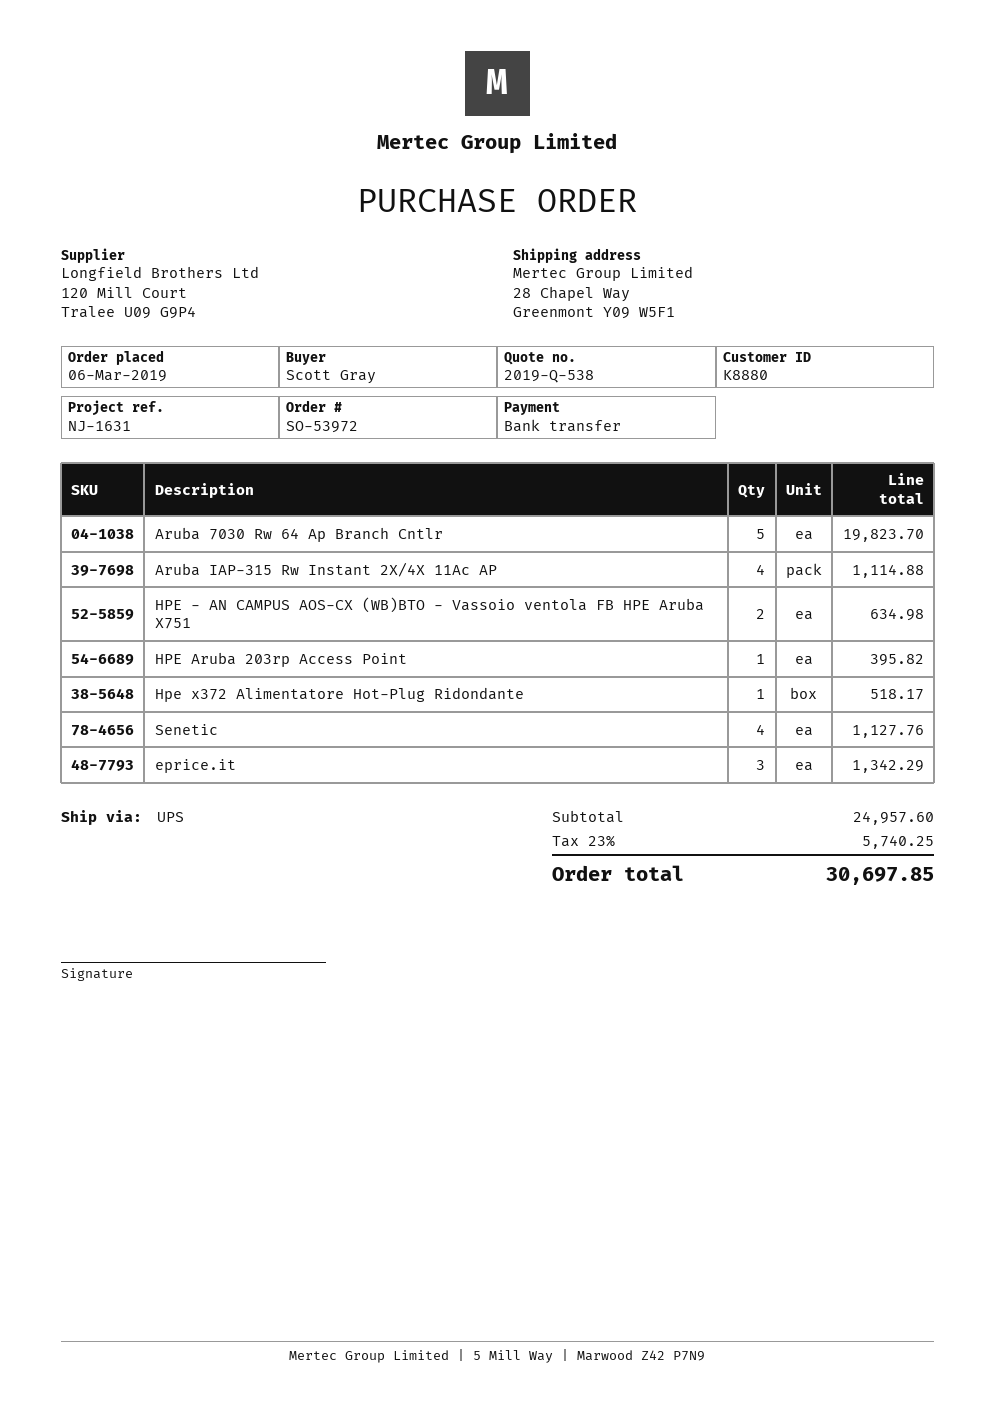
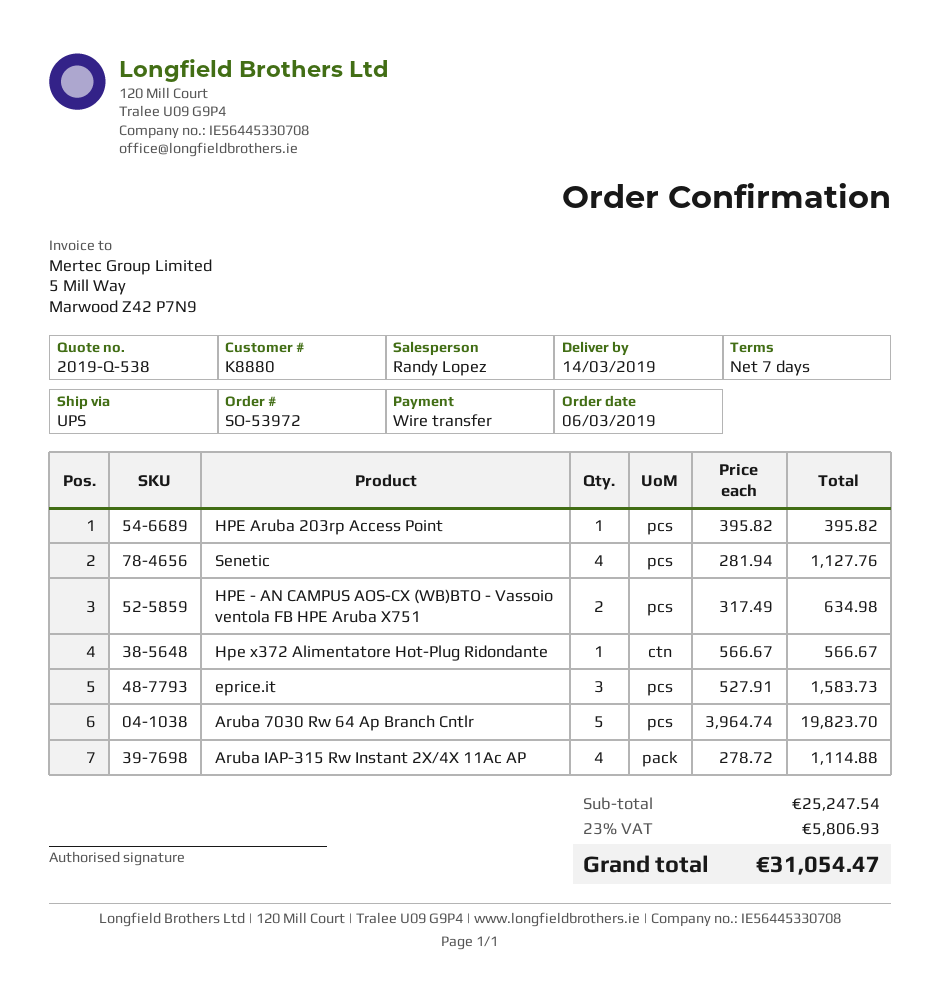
Hpe x372 Alimentatore Hot-Plug Ridondante: 1 for 518.17 -> 1 for 566.67
eprice.it: 3 for 1342.29 -> 3 for 1583.73
subtotal: 24957.60 -> 25247.54
tax: 23% = 5740.25 -> 23% = 5806.93
total: 30697.85 -> 31054.47

